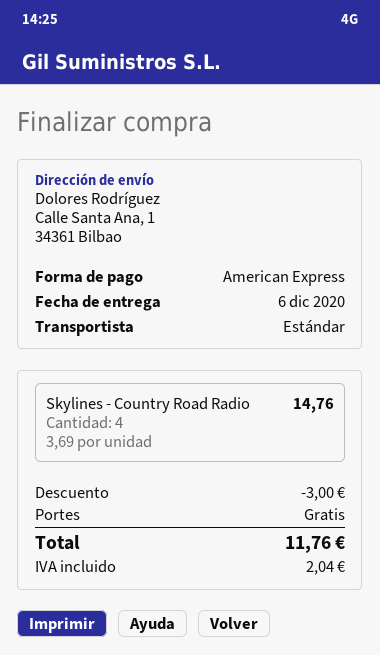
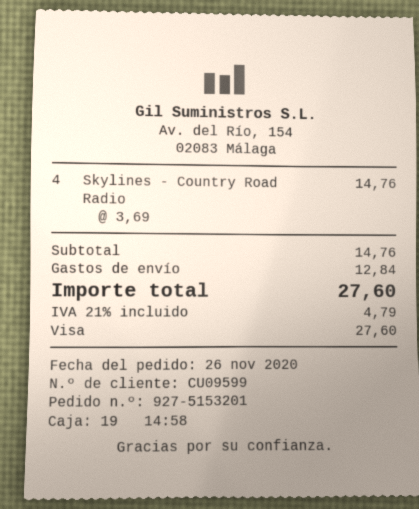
payment method: American Express -> Visa
discount: 3.00 -> none
shipping: 0.00 -> 12.84
tax: 2.04 -> 4.79
total: 11.76 -> 27.60

